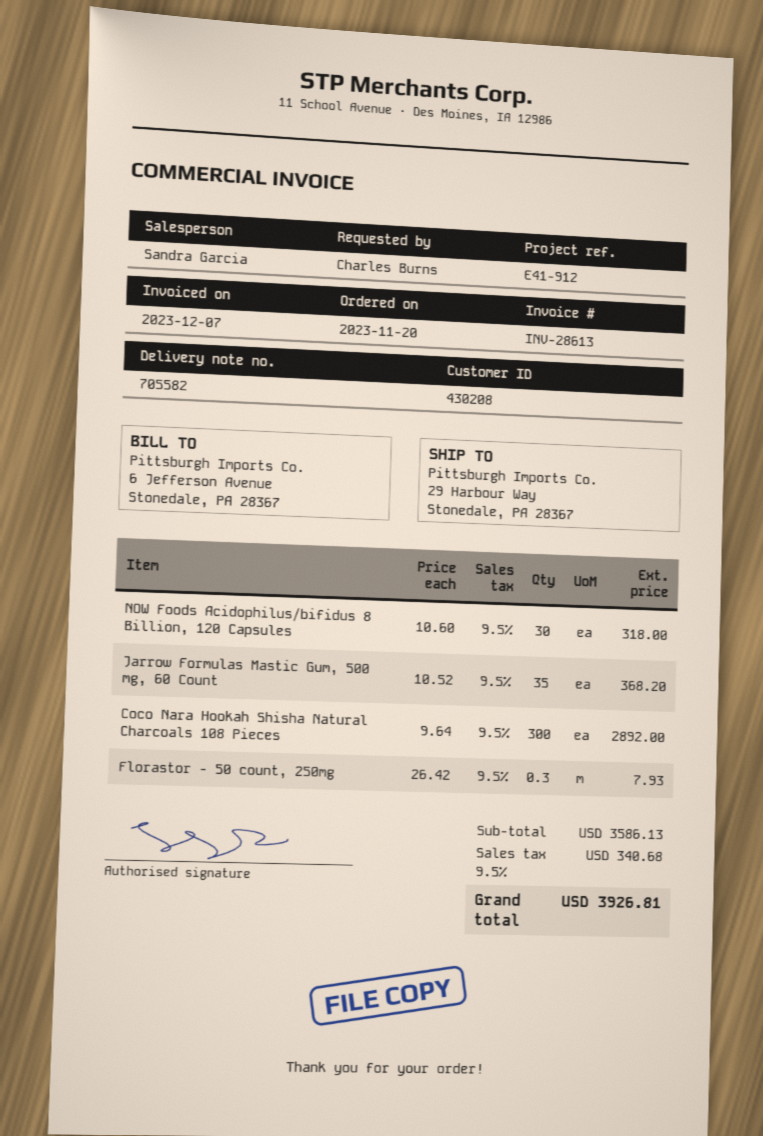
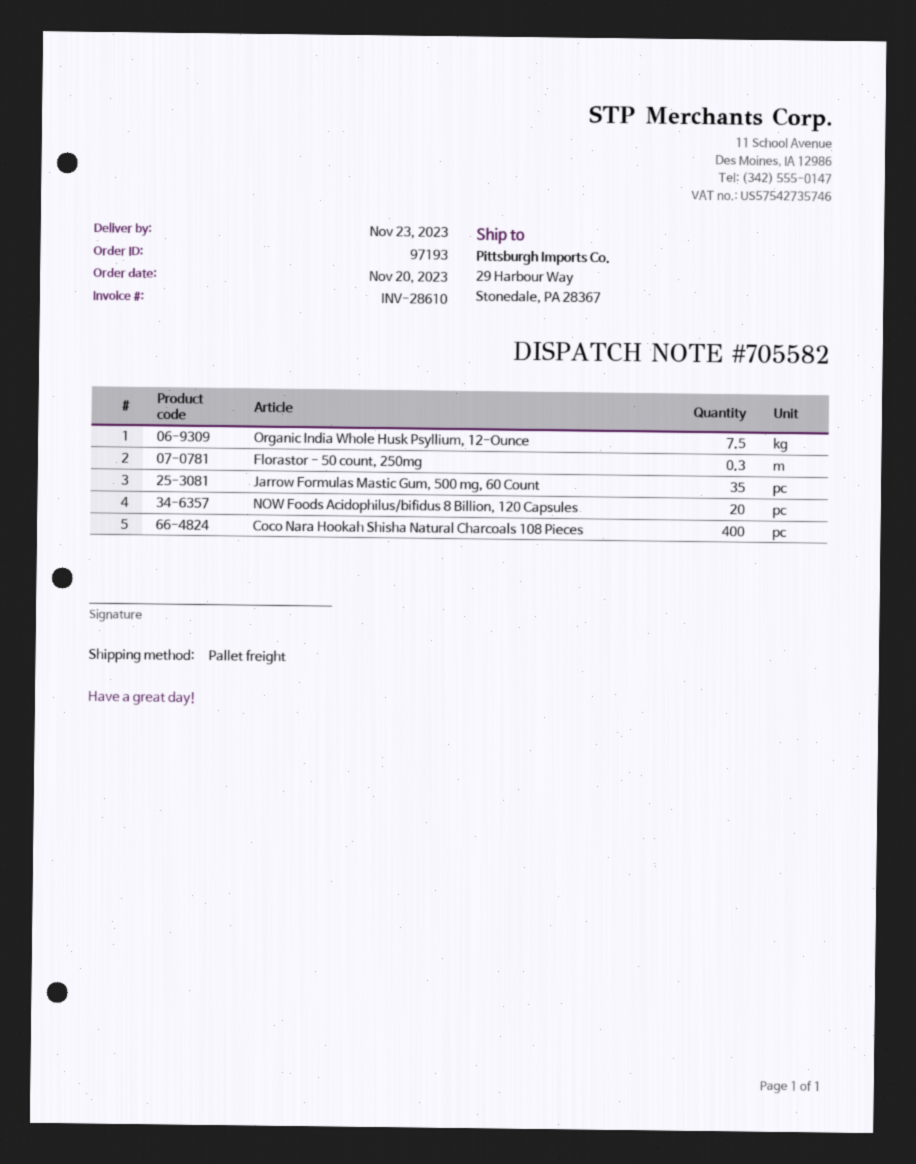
invoice number: INV-28613 -> INV-28610
NOW Foods Acidophilus/bifidus 8 Billion, 120 Capsules: 30 -> 20
Coco Nara Hookah Shisha Natural Charcoals 108 Pieces: 300 -> 400
Organic India Whole Husk Psyllium, 12-Ounce: none -> 7.5

